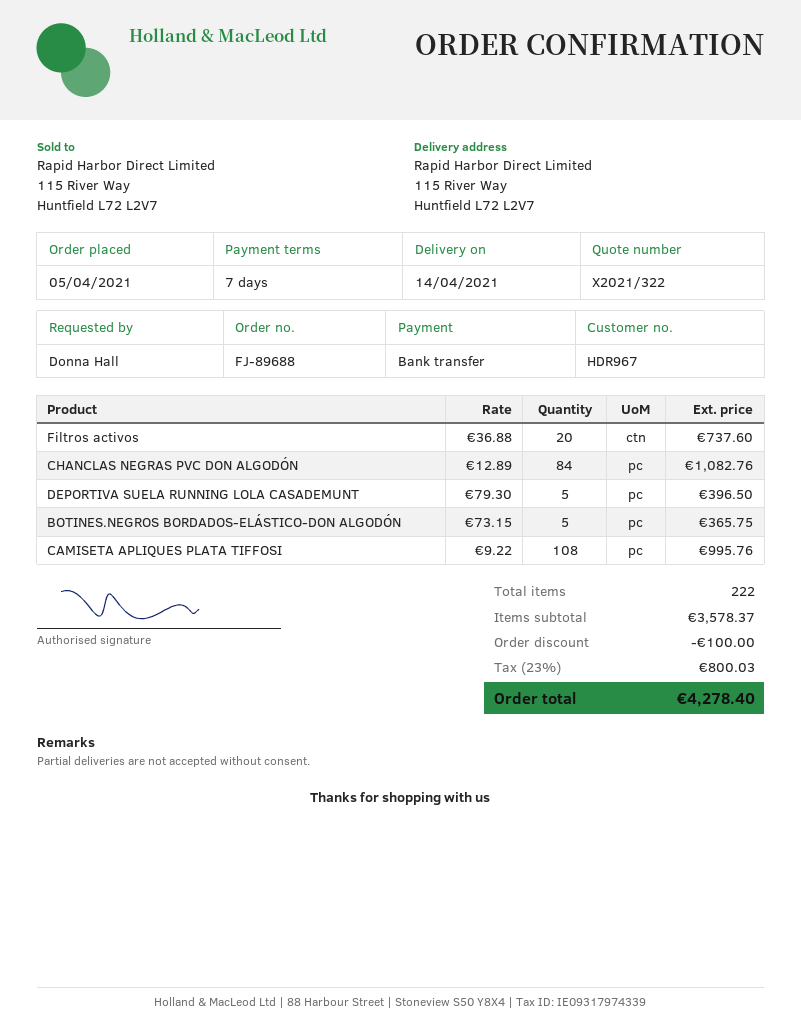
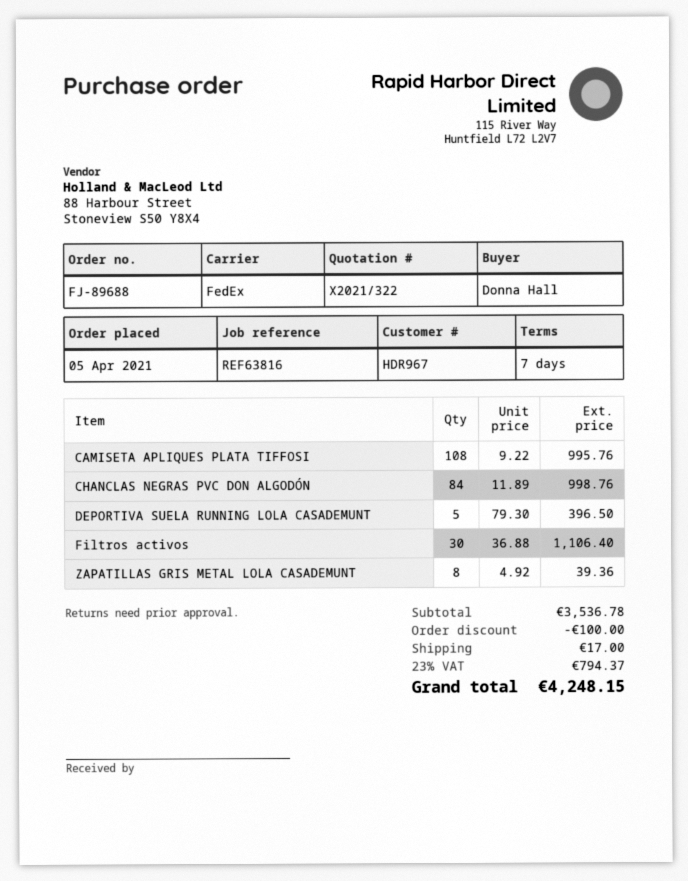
Filtros activos: 20 x 36.88 = 737.60 -> 30 x 36.88 = 1106.40
CHANCLAS NEGRAS PVC DON ALGODÓN: 84 x 12.89 = 1082.76 -> 84 x 11.89 = 998.76
BOTINES.NEGROS BORDADOS-ELÁSTICO-DON ALGODÓN: 5 x 73.15 = 365.75 -> none
ZAPATILLAS GRIS METAL LOLA CASADEMUNT: none -> 8 x 4.92 = 39.36
subtotal: 3578.37 -> 3536.78
shipping: none -> 17.00
tax: 23% = 800.03 -> 23% = 794.37
total: 4278.40 -> 4248.15

